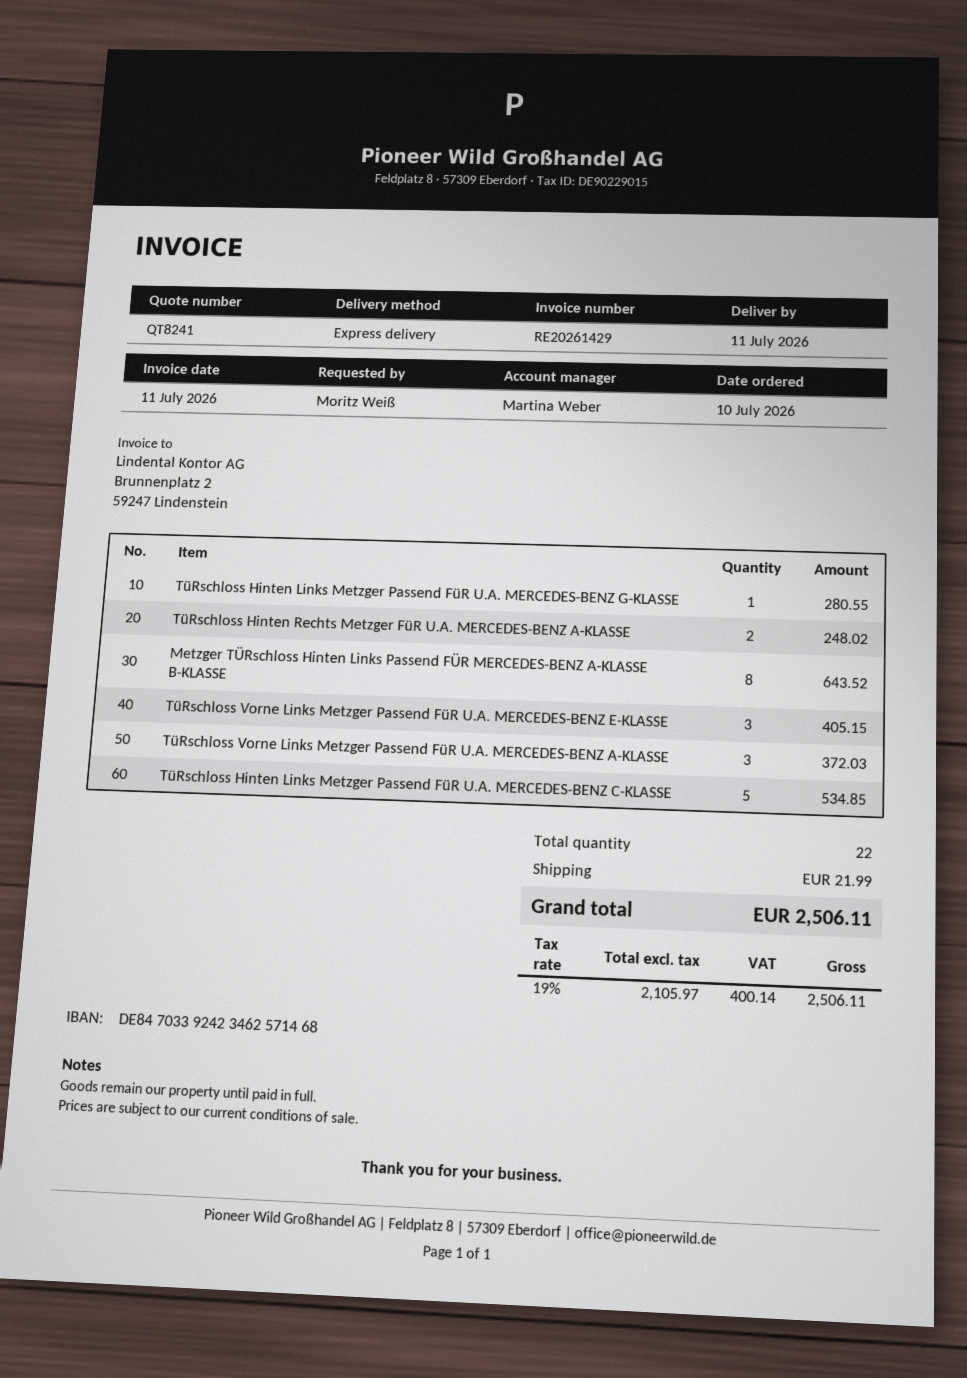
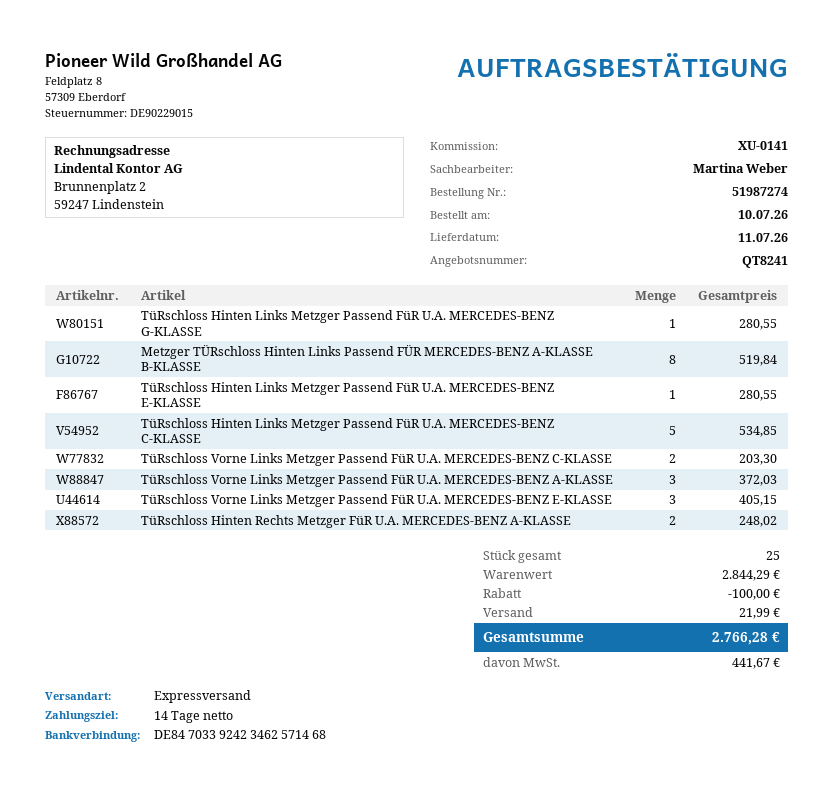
Metzger TÜRschloss Hinten Links Passend FÜR MERCEDES-BENZ A-KLASSE B-KLASSE: 8 for 643.52 -> 8 for 519.84
TüRschloss Hinten Links Metzger Passend FüR U.A. MERCEDES-BENZ E-KLASSE: none -> 1 for 280.55
TüRschloss Vorne Links Metzger Passend FüR U.A. MERCEDES-BENZ C-KLASSE: none -> 2 for 203.30
total quantity: 22 -> 25
discount: none -> 100.00
tax: 400.14 -> 441.67
total: 2506.11 -> 2766.28

